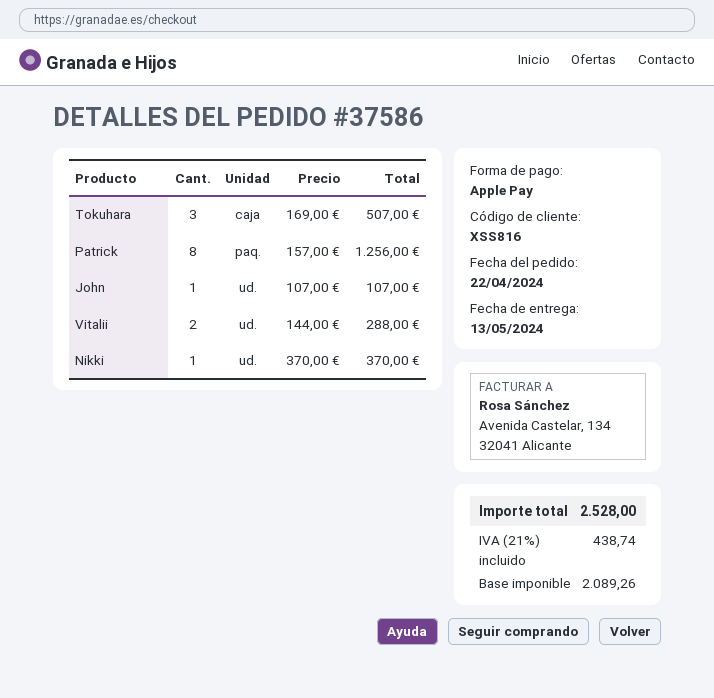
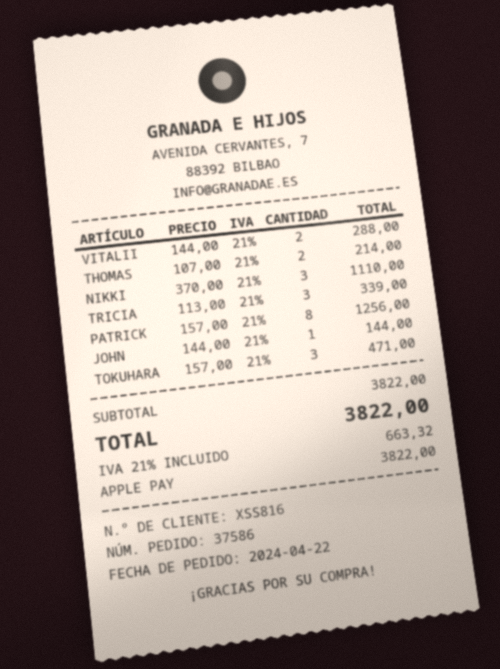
Tokuhara: 3 x 169.00 = 507.00 -> 3 x 157.00 = 471.00
John: 1 x 107.00 = 107.00 -> 1 x 144.00 = 144.00
Nikki: 1 x 370.00 = 370.00 -> 3 x 370.00 = 1110.00
THOMAS: none -> 2 x 107.00 = 214.00
TRICIA: none -> 3 x 113.00 = 339.00
tax: 21% = 438.74 -> 21% = 663.32
total: 2528.00 -> 3822.00

